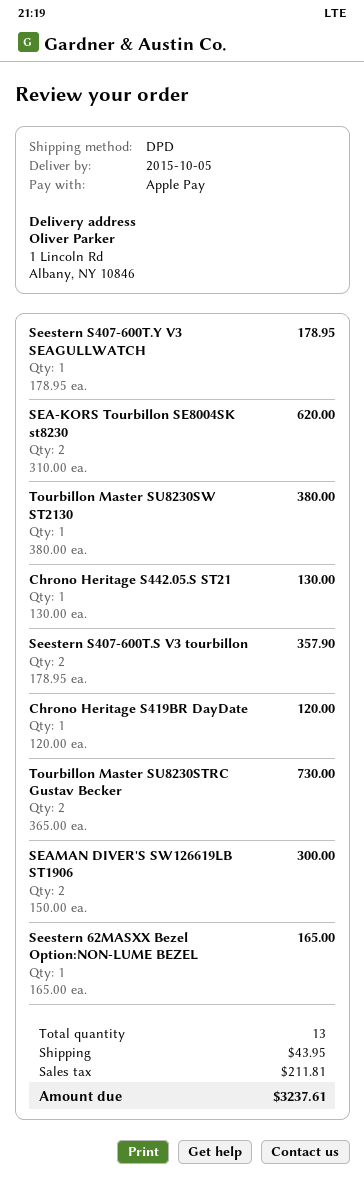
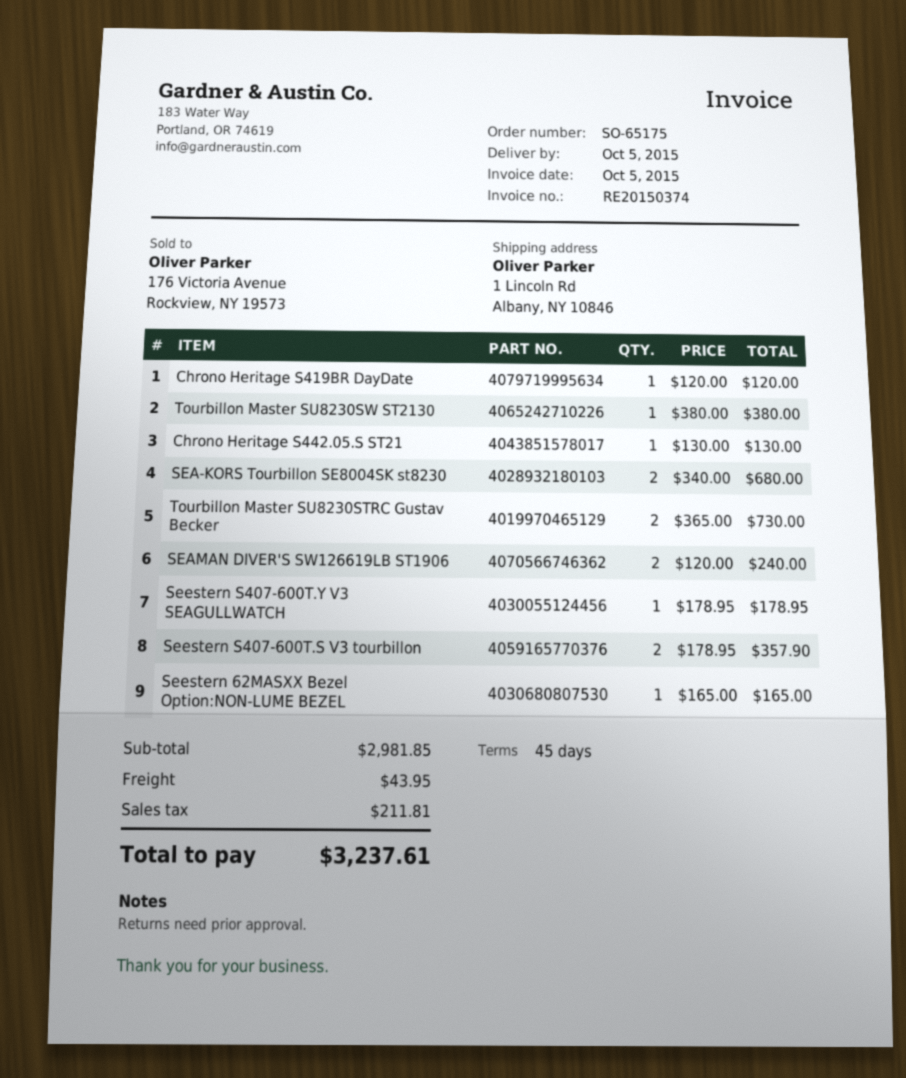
SEA-KORS Tourbillon SE8004SK st8230: 2 x 310.00 = 620.00 -> 2 x 340.00 = 680.00
SEAMAN DIVER'S SW126619LB ST1906: 2 x 150.00 = 300.00 -> 2 x 120.00 = 240.00

